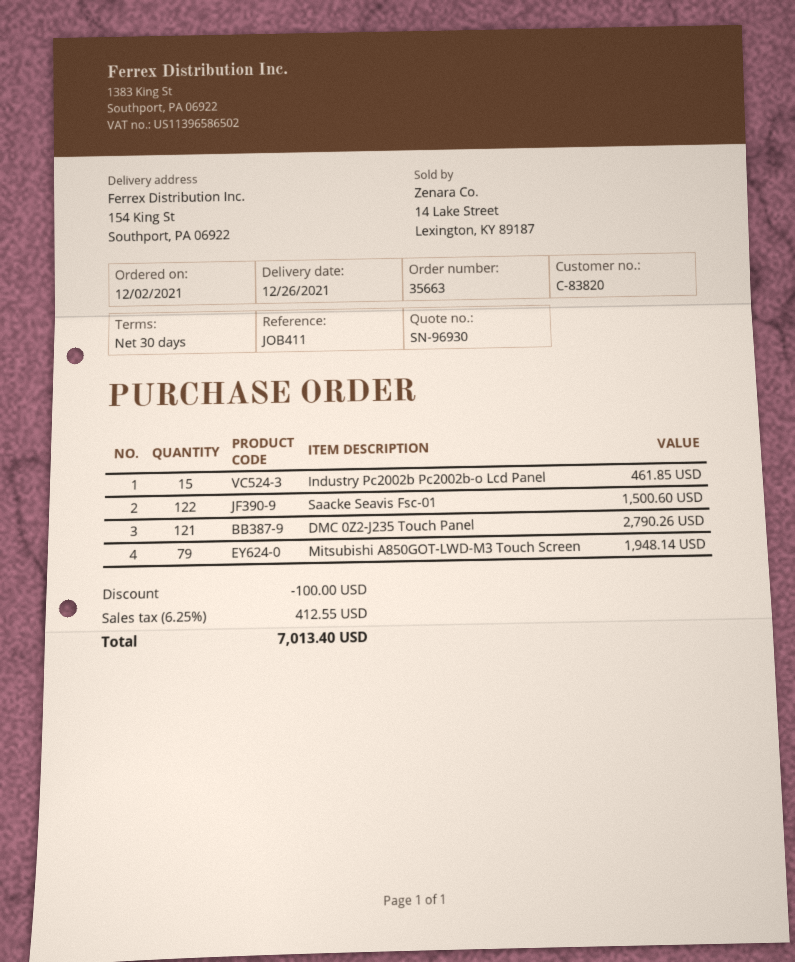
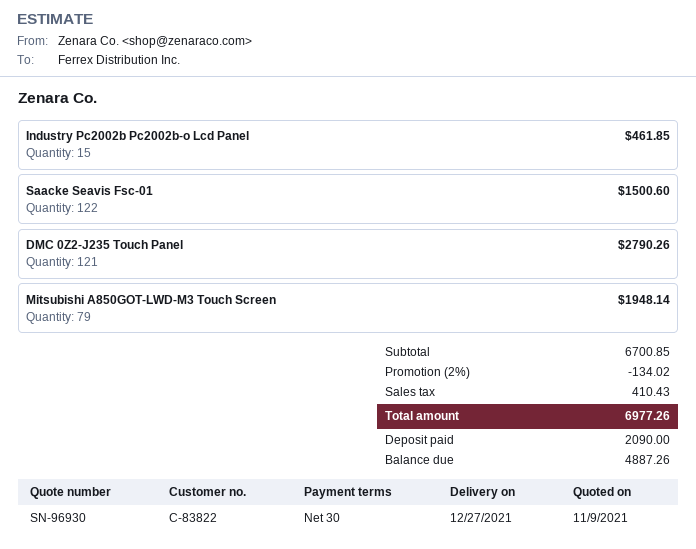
delivery date: 2021-12-26 -> 2021-12-27
customer number: C-83820 -> C-83822
discount: 100.00 -> 134.02
tax: 412.55 -> 410.43
total: 7013.40 -> 6977.26

